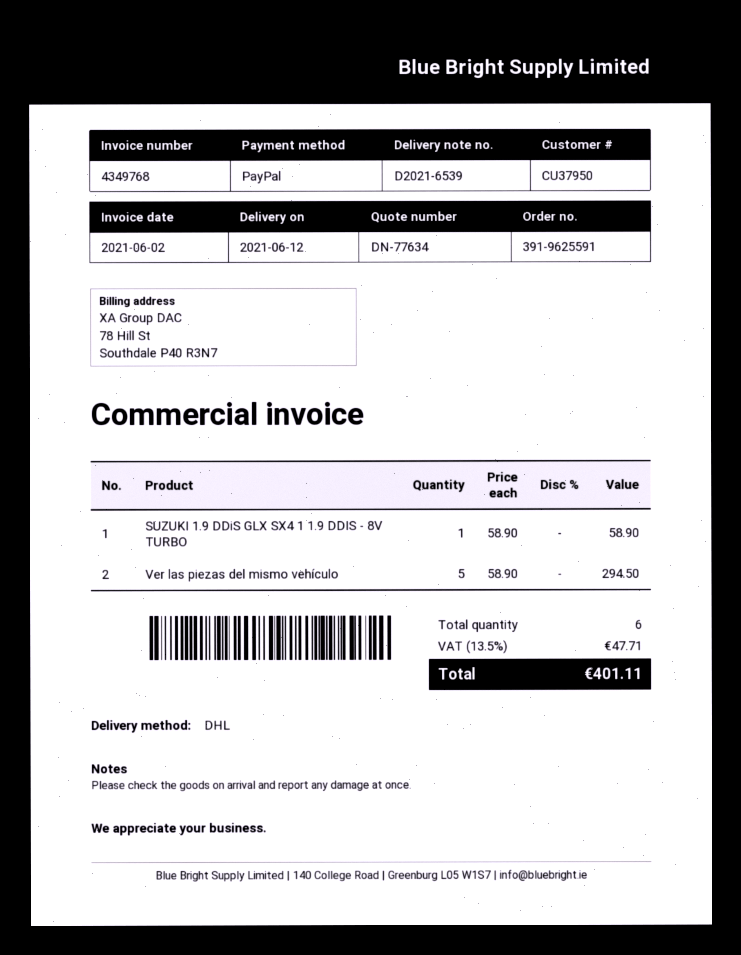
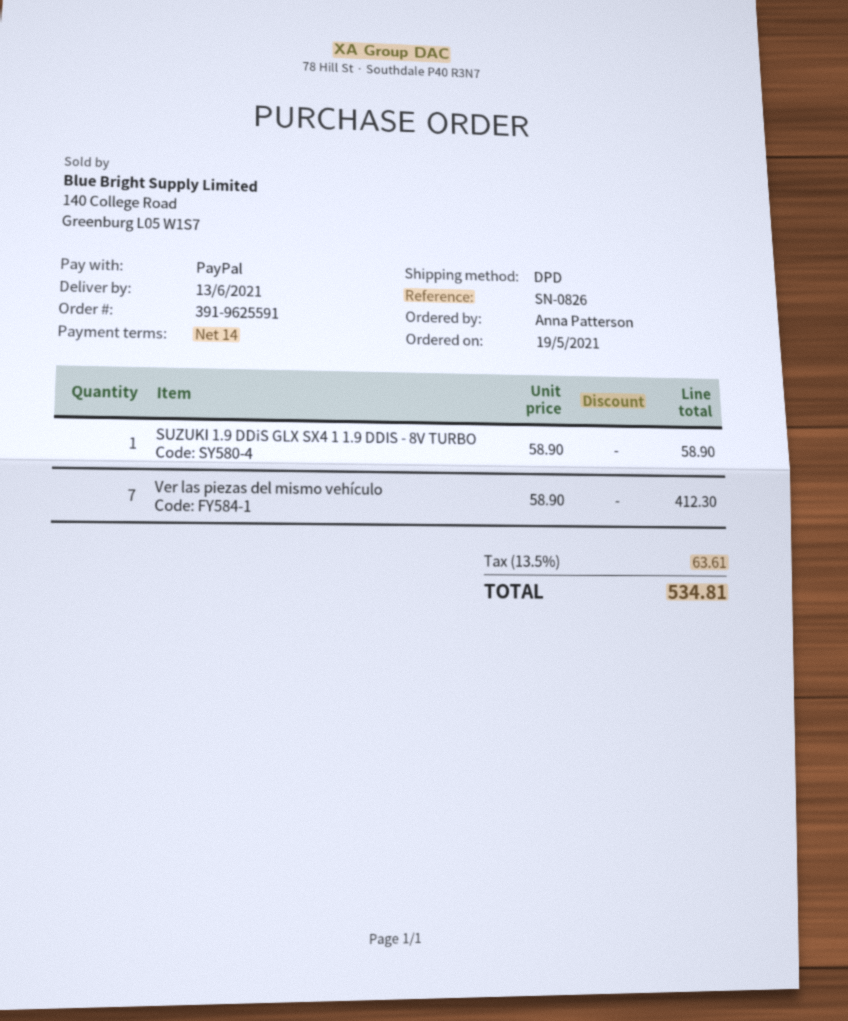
delivery date: 2021-06-12 -> 2021-06-13
shipping method: DHL -> DPD
Ver las piezas del mismo vehículo: 5 x 58.90 = 294.50 -> 7 x 58.90 = 412.30
tax: 13.5% = 47.71 -> 13.5% = 63.61
total: 401.11 -> 534.81

